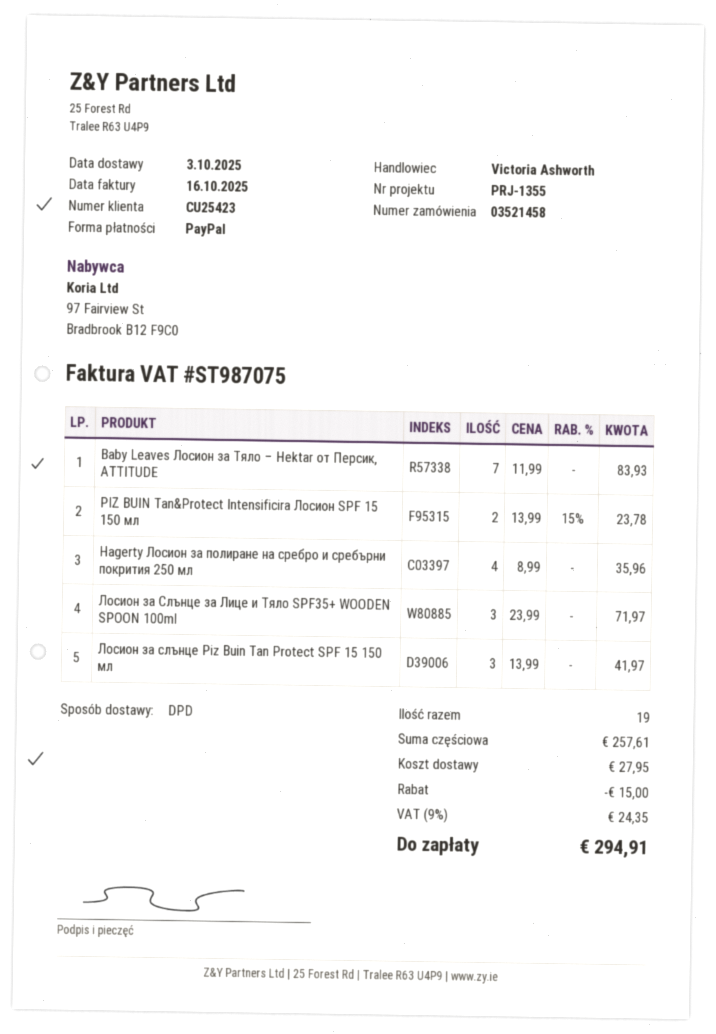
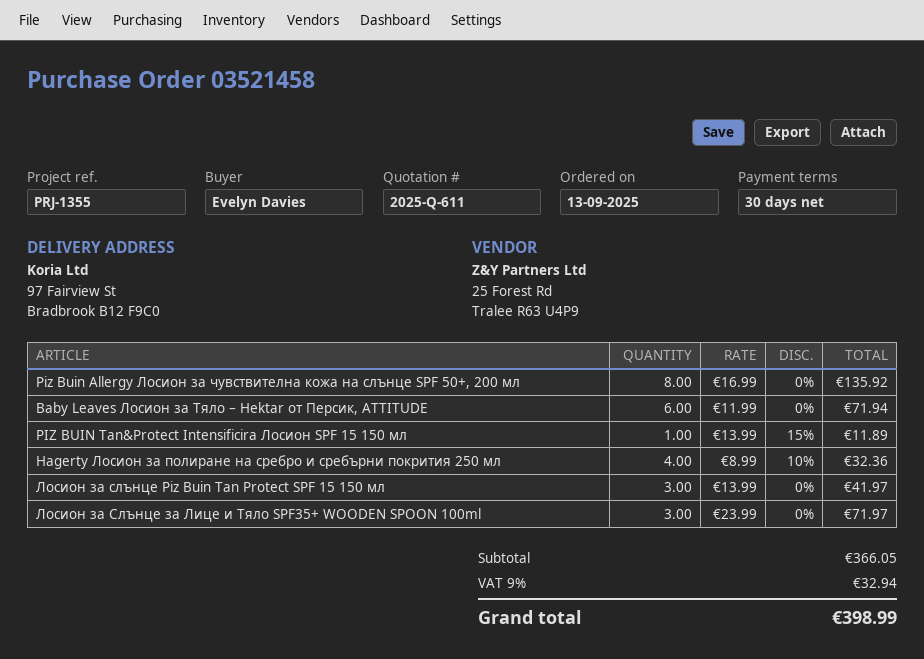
Baby Leaves Лосион за Тяло – Неktar от Персик, ATTITUDE: 7 x 11.99 = 83.93 -> 6 x 11.99 = 71.94
PIZ BUIN Tan&Protect Intensificira Лосион SPF 15 150 мл: 2 x 13.99 - 15% = 23.78 -> 1 x 13.99 - 15% = 11.89
Hagerty Лосион за полиране на сребро и сребърни покрития 250 мл: 4 x 8.99 = 35.96 -> 4 x 8.99 - 10% = 32.36
Piz Buin Allergy Лосион за чувствителна кожа на слънце SPF 50+, 200 мл: none -> 8 x 16.99 = 135.92
subtotal: 257.61 -> 366.05
discount: 15.00 -> none
shipping: 27.95 -> none
tax: 9% = 24.35 -> 9% = 32.94
total: 294.91 -> 398.99

